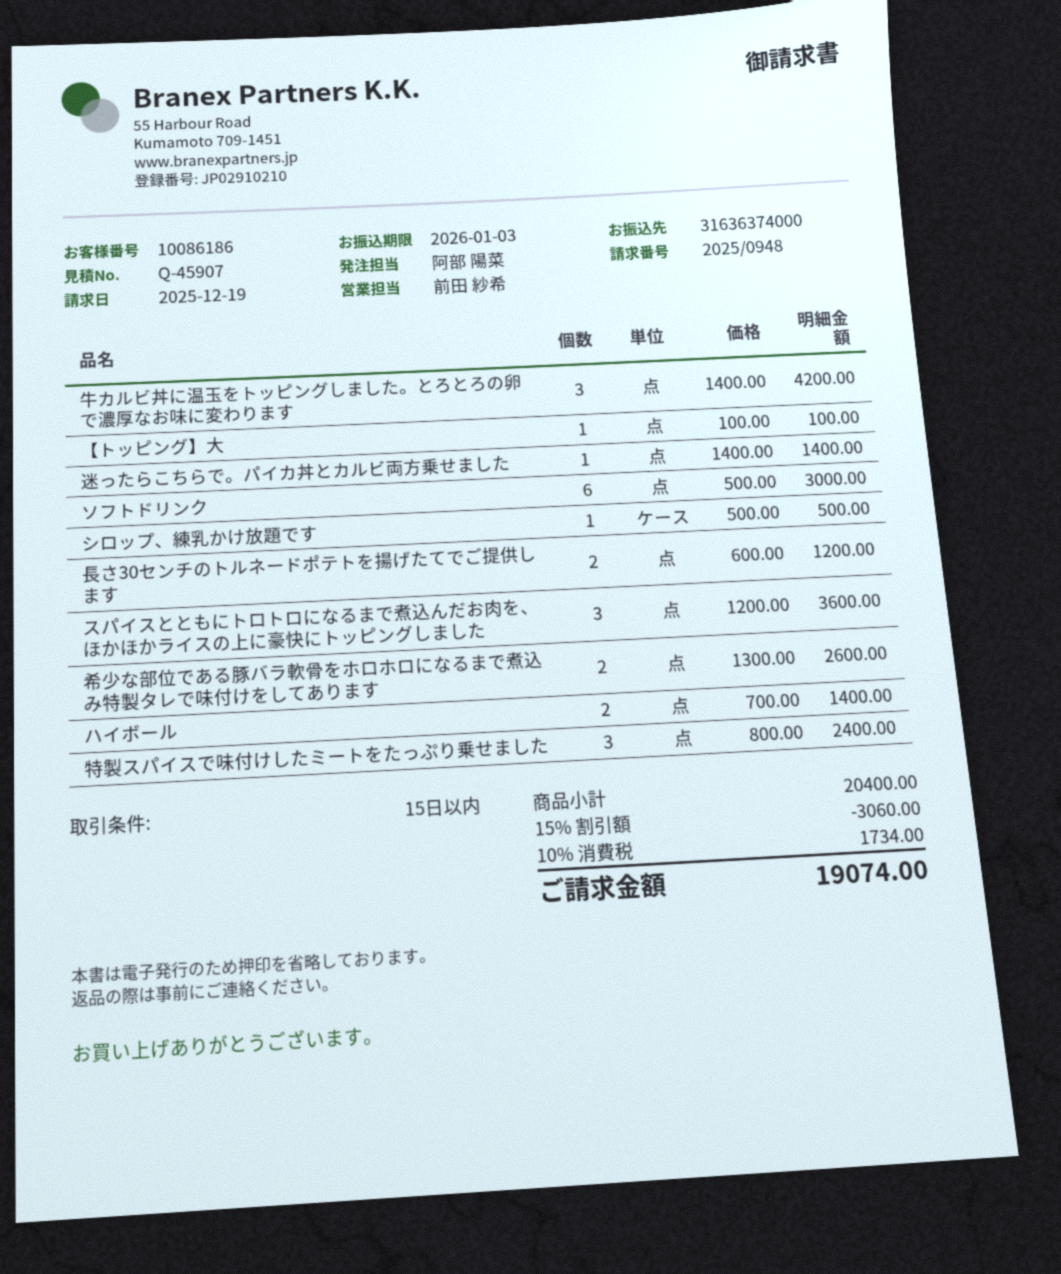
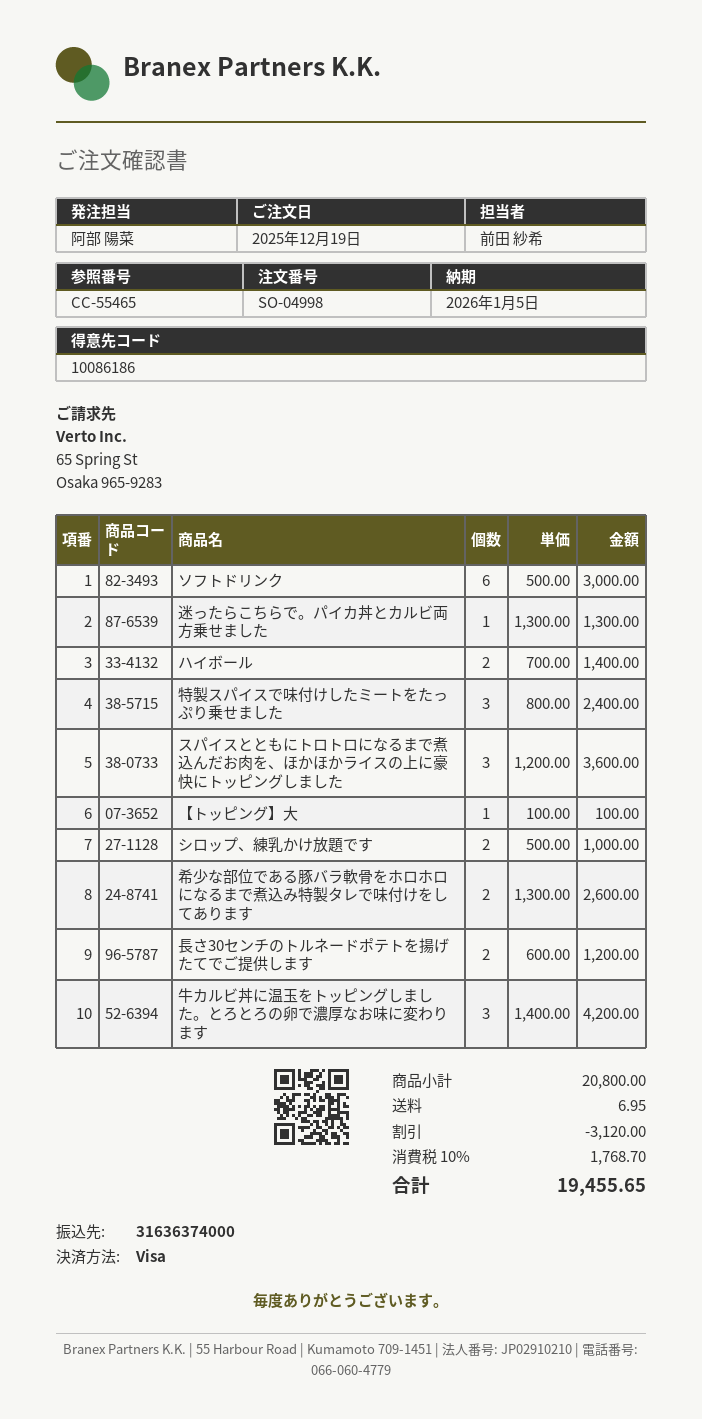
迷ったらこちらで。パイカ丼とカルビ両方乗せました: 1 x 1400.00 = 1400.00 -> 1 x 1300.00 = 1300.00
シロップ、練乳かけ放題です: 1 x 500.00 = 500.00 -> 2 x 500.00 = 1000.00
subtotal: 20400.00 -> 20800.00
discount: 3060.00 -> 3120.00
shipping: none -> 6.95
tax: 10% = 1734.00 -> 10% = 1768.70
total: 19074.00 -> 19455.65

